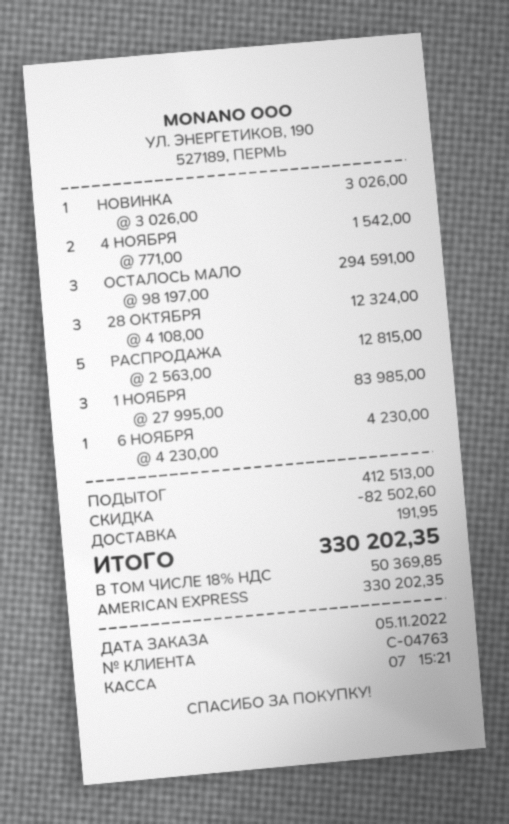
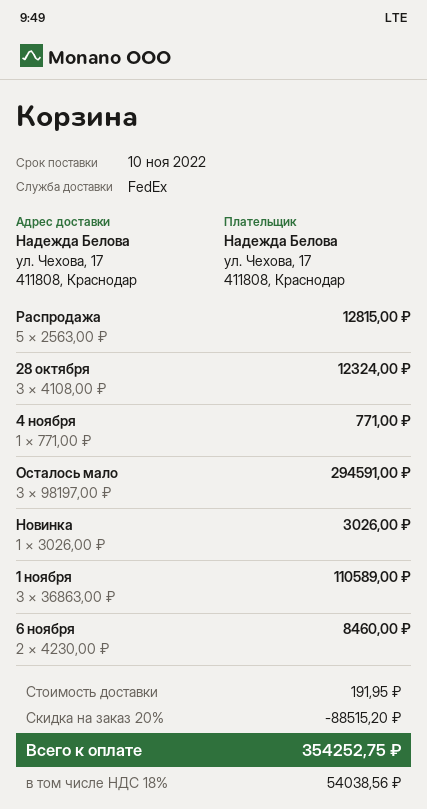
4 НОЯБРЯ: 2 x 771.00 = 1542.00 -> 1 x 771.00 = 771.00
1 НОЯБРЯ: 3 x 27995.00 = 83985.00 -> 3 x 36863.00 = 110589.00
6 НОЯБРЯ: 1 x 4230.00 = 4230.00 -> 2 x 4230.00 = 8460.00
discount: 82502.60 -> 88515.20
tax: 18% = 50369.85 -> 18% = 54038.56
total: 330202.35 -> 354252.75

